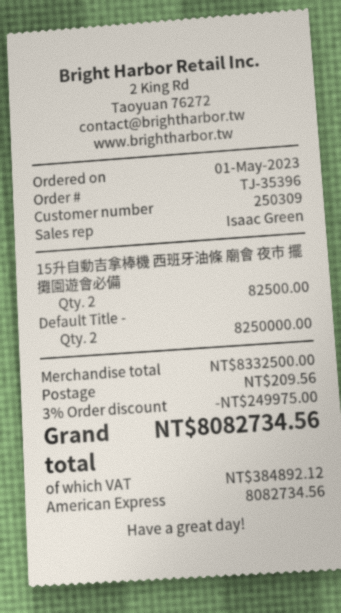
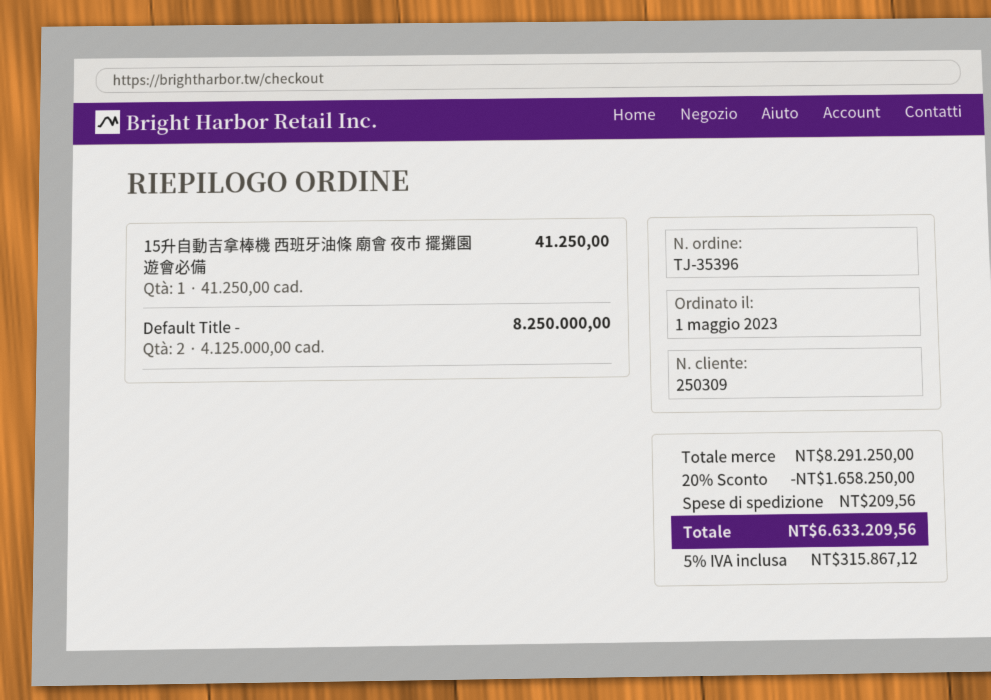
15升自動吉拿棒機 西班牙油條 廟會 夜市 擺攤園遊會必備: 2 for 82500.00 -> 1 for 41250.00
subtotal: 8332500.00 -> 8291250.00
discount: 3% = 249975.00 -> 20% = 1658250.00
tax: 384892.12 -> 315867.12
total: 8082734.56 -> 6633209.56

